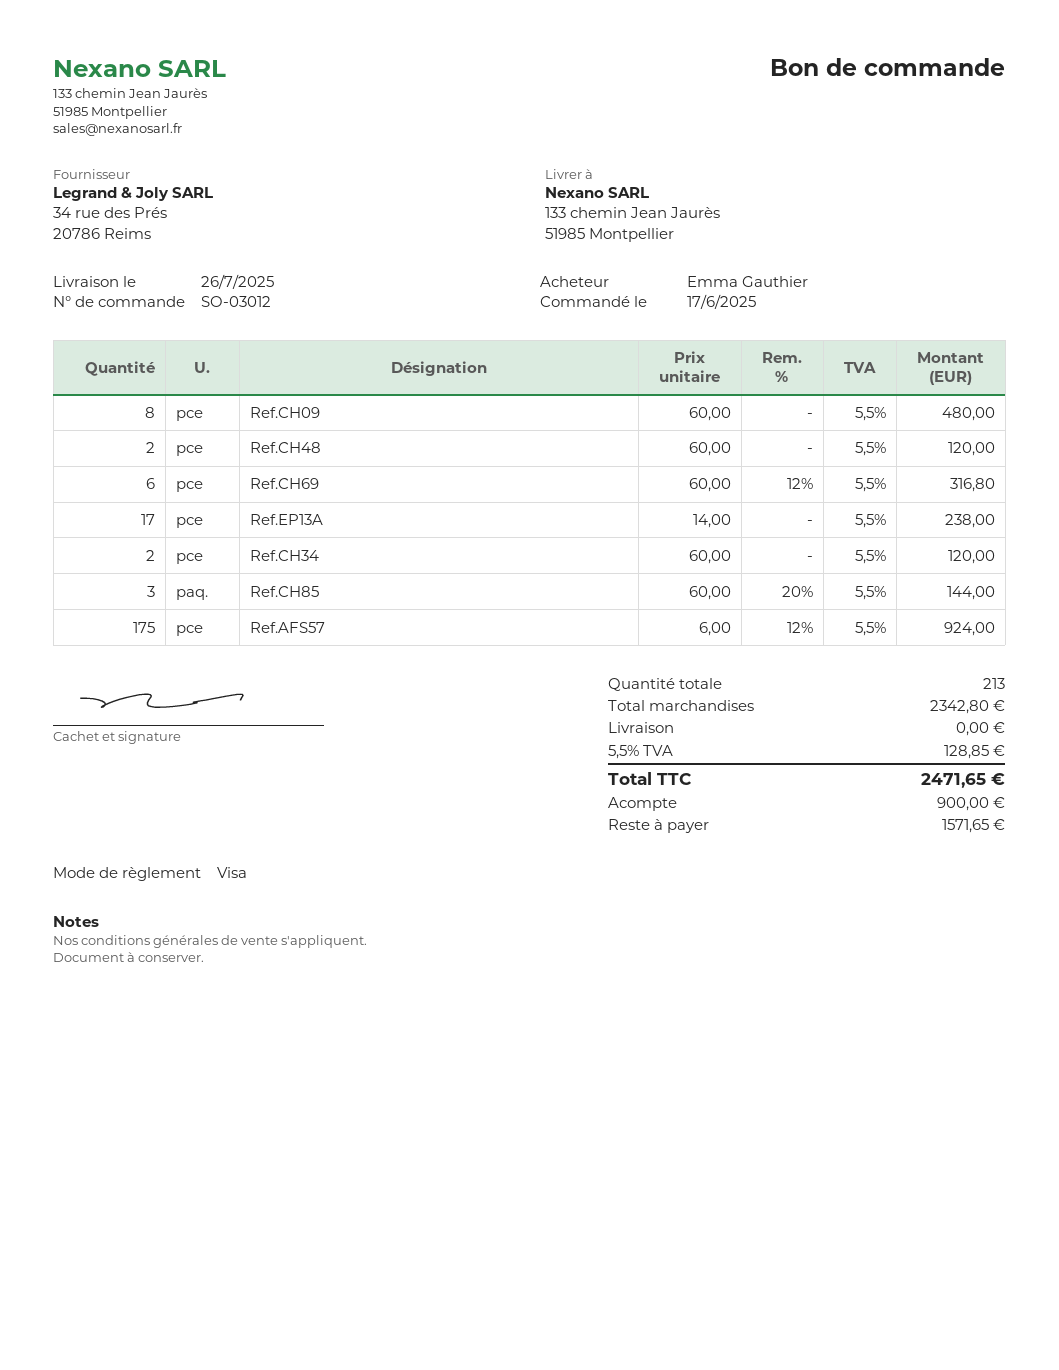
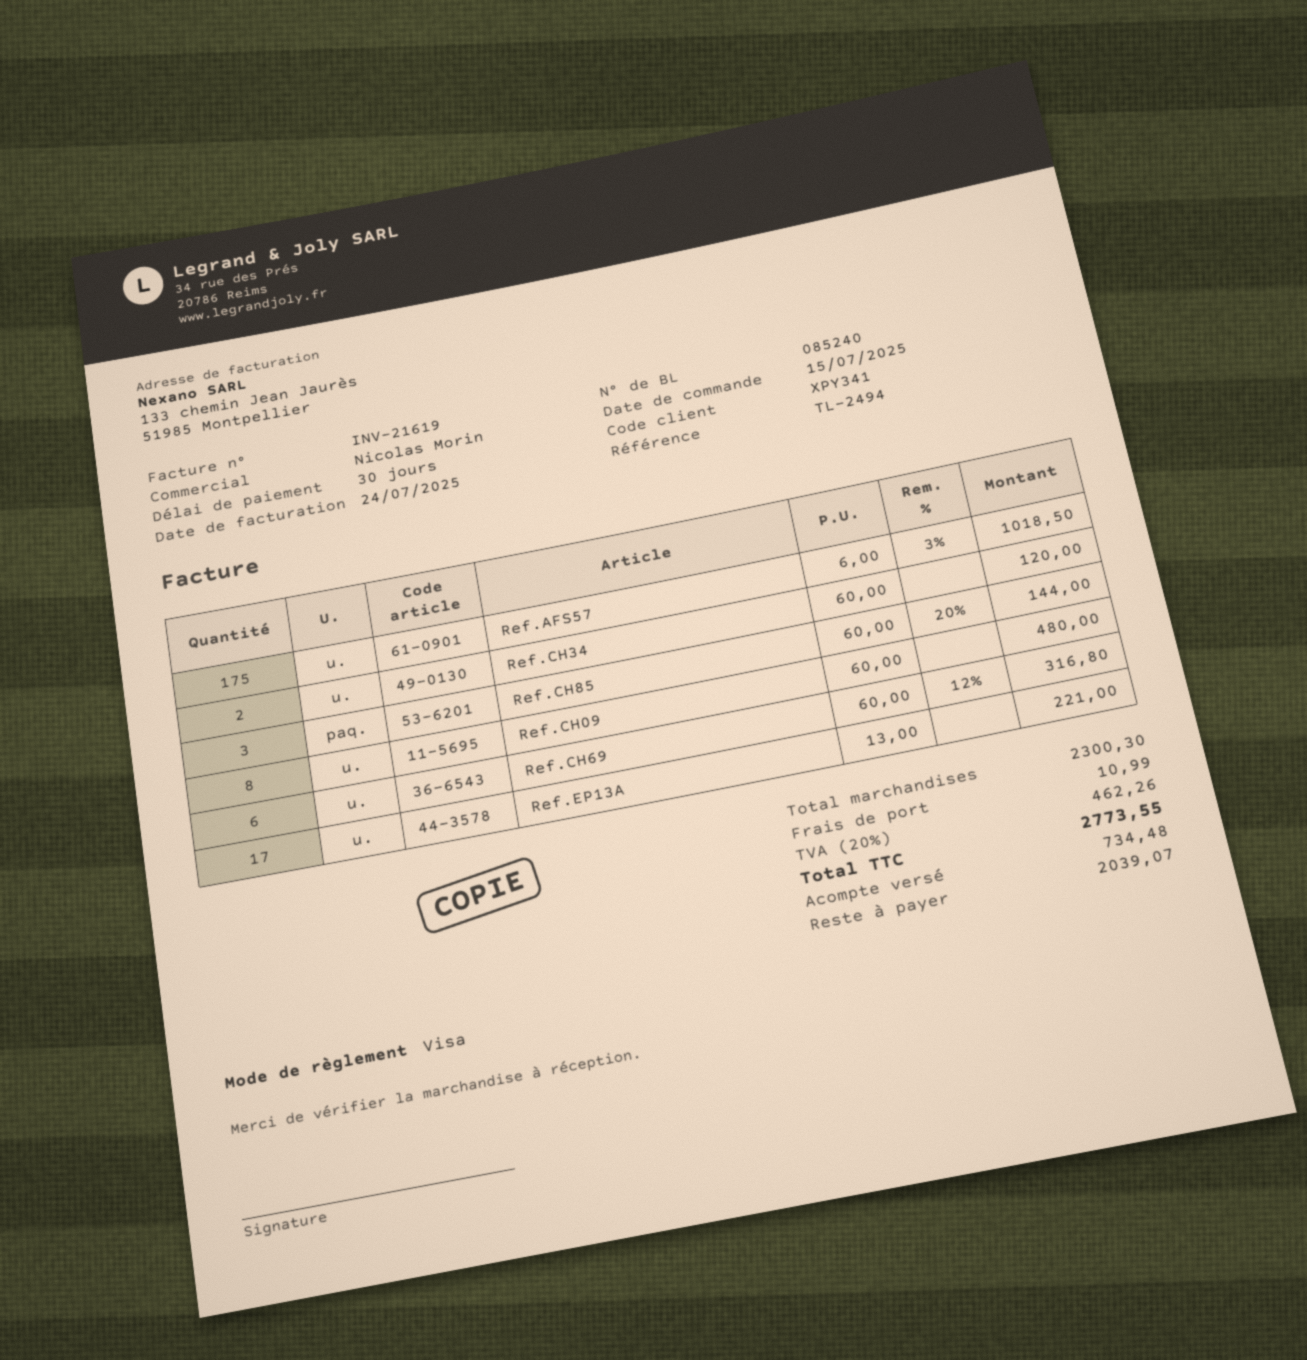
order date: 2025-06-17 -> 2025-07-15
Ref.CH48: 2 x 60.00 = 120.00 -> none
Ref.EP13A: 17 x 14.00 = 238.00 -> 17 x 13.00 = 221.00
Ref.AFS57: 175 x 6.00 - 12% = 924.00 -> 175 x 6.00 - 3% = 1018.50
subtotal: 2342.80 -> 2300.30
shipping: 0.00 -> 10.99
tax: 5.5% = 128.85 -> 20% = 462.26
total: 2471.65 -> 2773.55
deposit: 900.00 -> 734.48
balance: 1571.65 -> 2039.07

